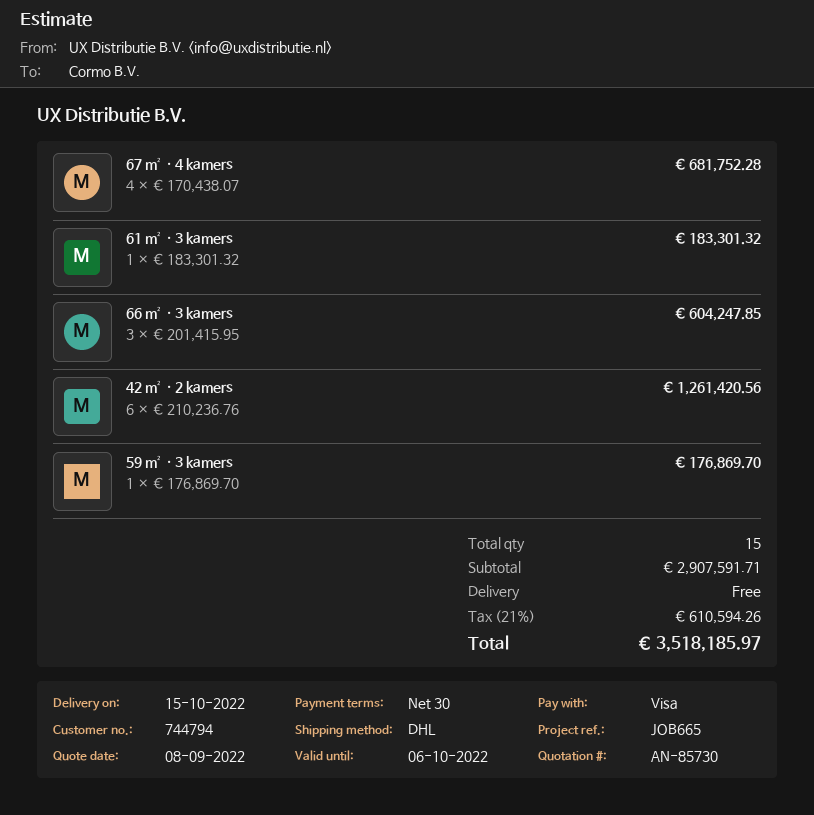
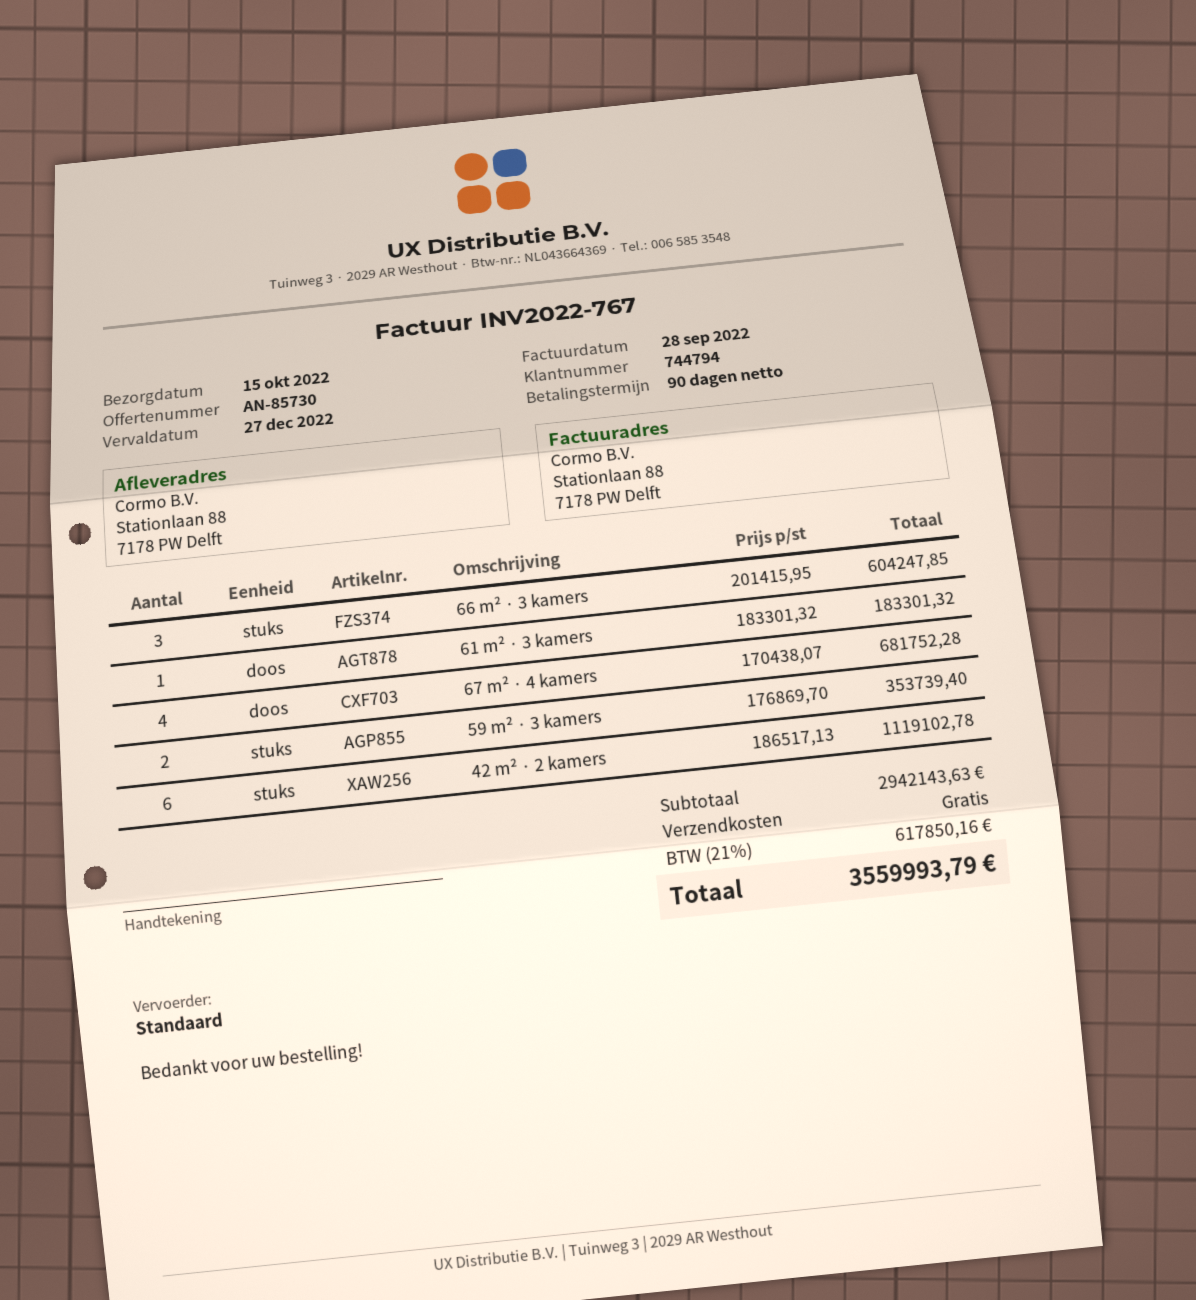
payment terms: 30 days -> 90 days
shipping method: DHL -> standard
42 m² · 2 kamers: 6 x 210236.76 = 1261420.56 -> 6 x 186517.13 = 1119102.78
59 m² · 3 kamers: 1 x 176869.70 = 176869.70 -> 2 x 176869.70 = 353739.40
subtotal: 2907591.71 -> 2942143.63
tax: 21% = 610594.26 -> 21% = 617850.16
total: 3518185.97 -> 3559993.79

